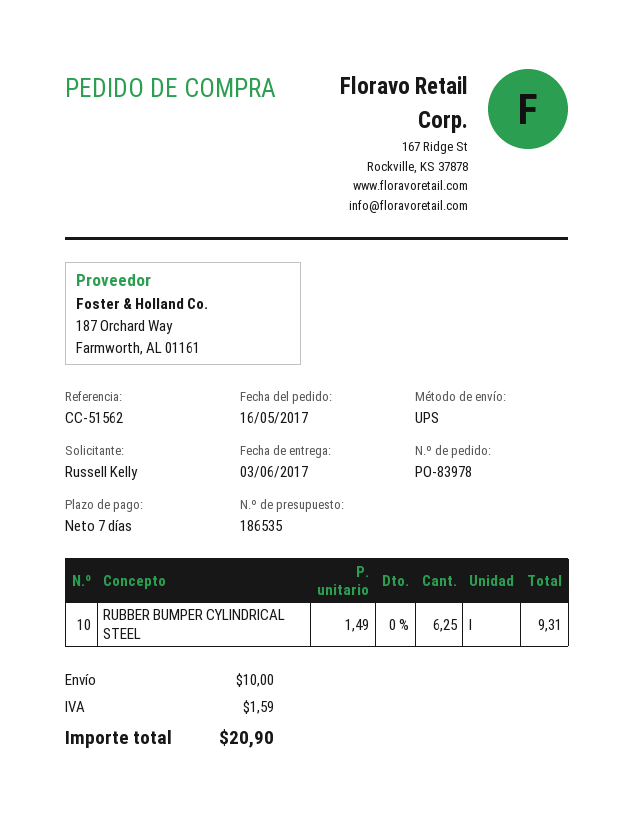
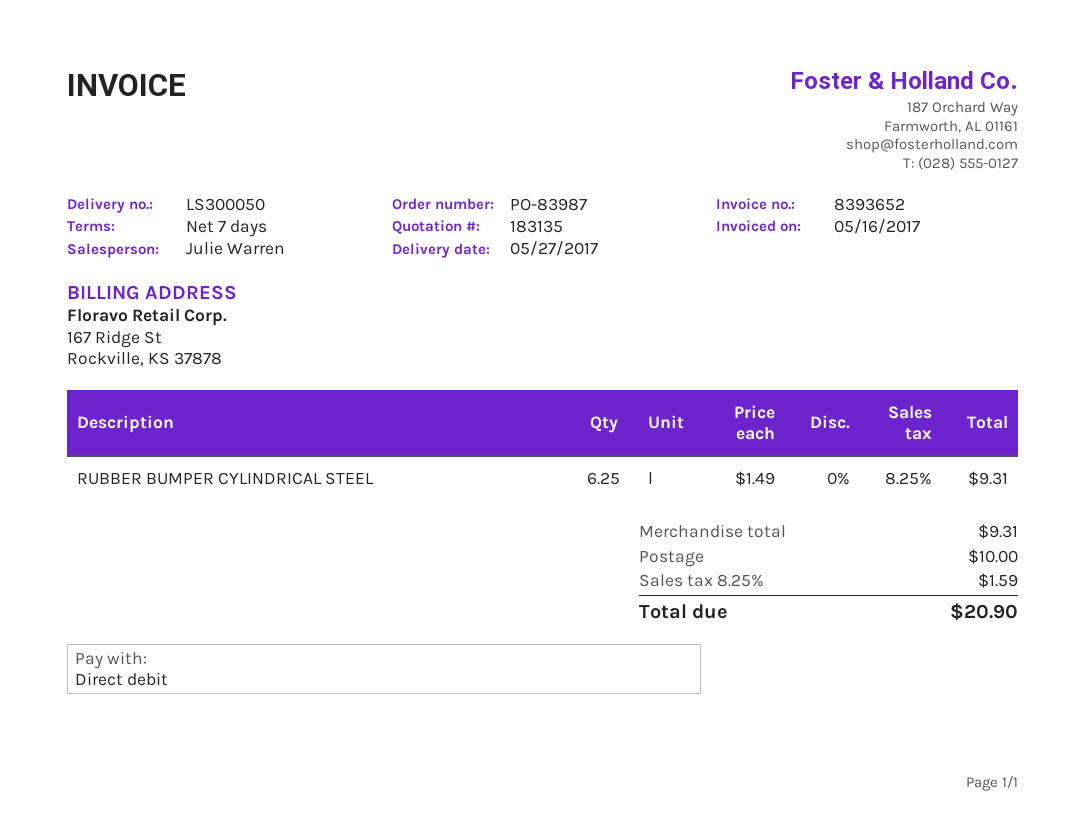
quote number: 186535 -> 183135
order number: PO-83978 -> PO-83987
delivery date: 2017-06-03 -> 2017-05-27

